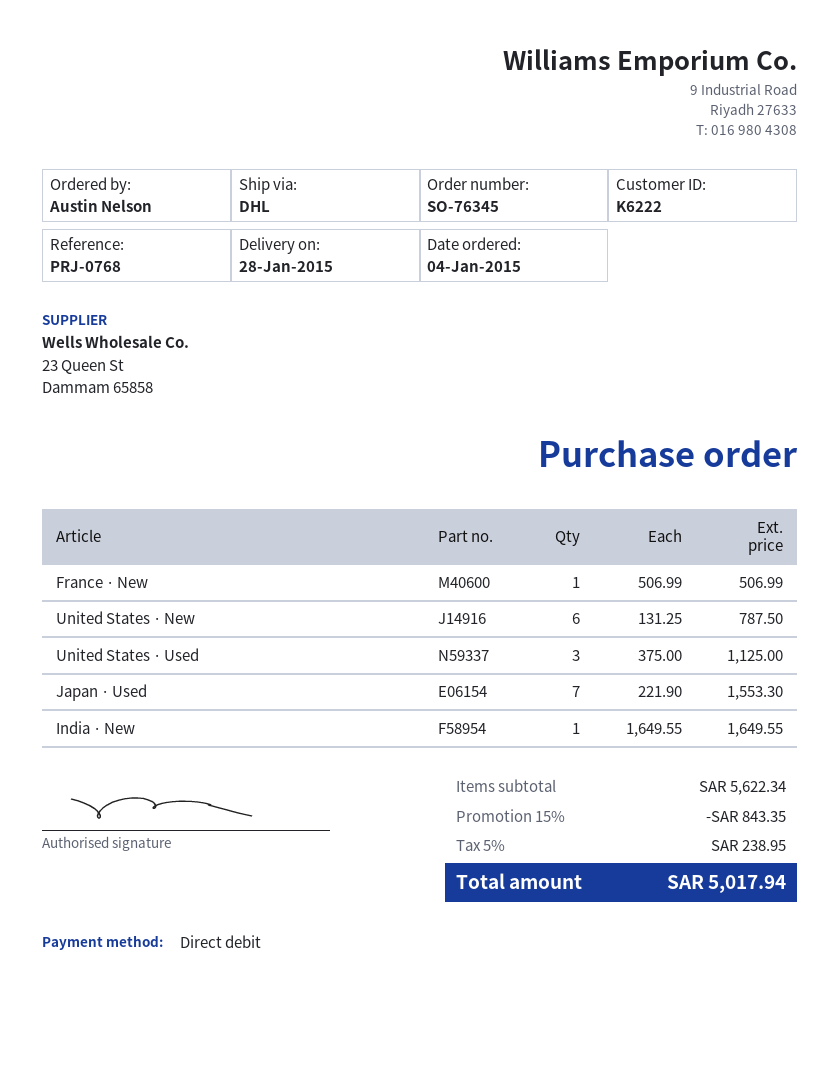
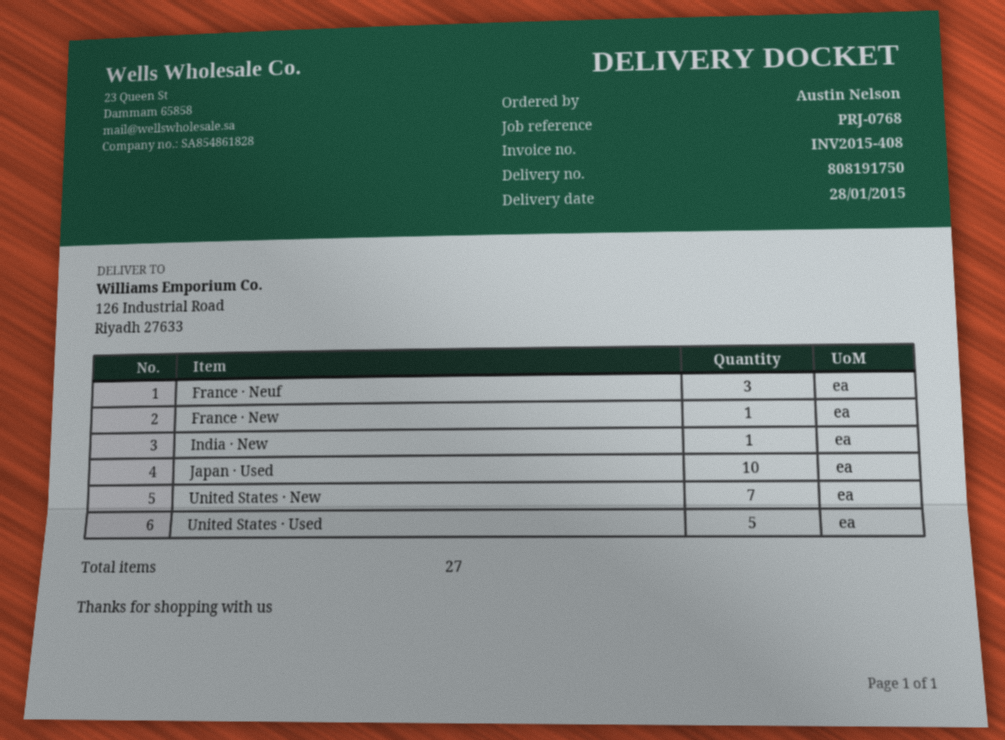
United States · New: 6 -> 7
United States · Used: 3 -> 5
Japan · Used: 7 -> 10
France · Neuf: none -> 3

